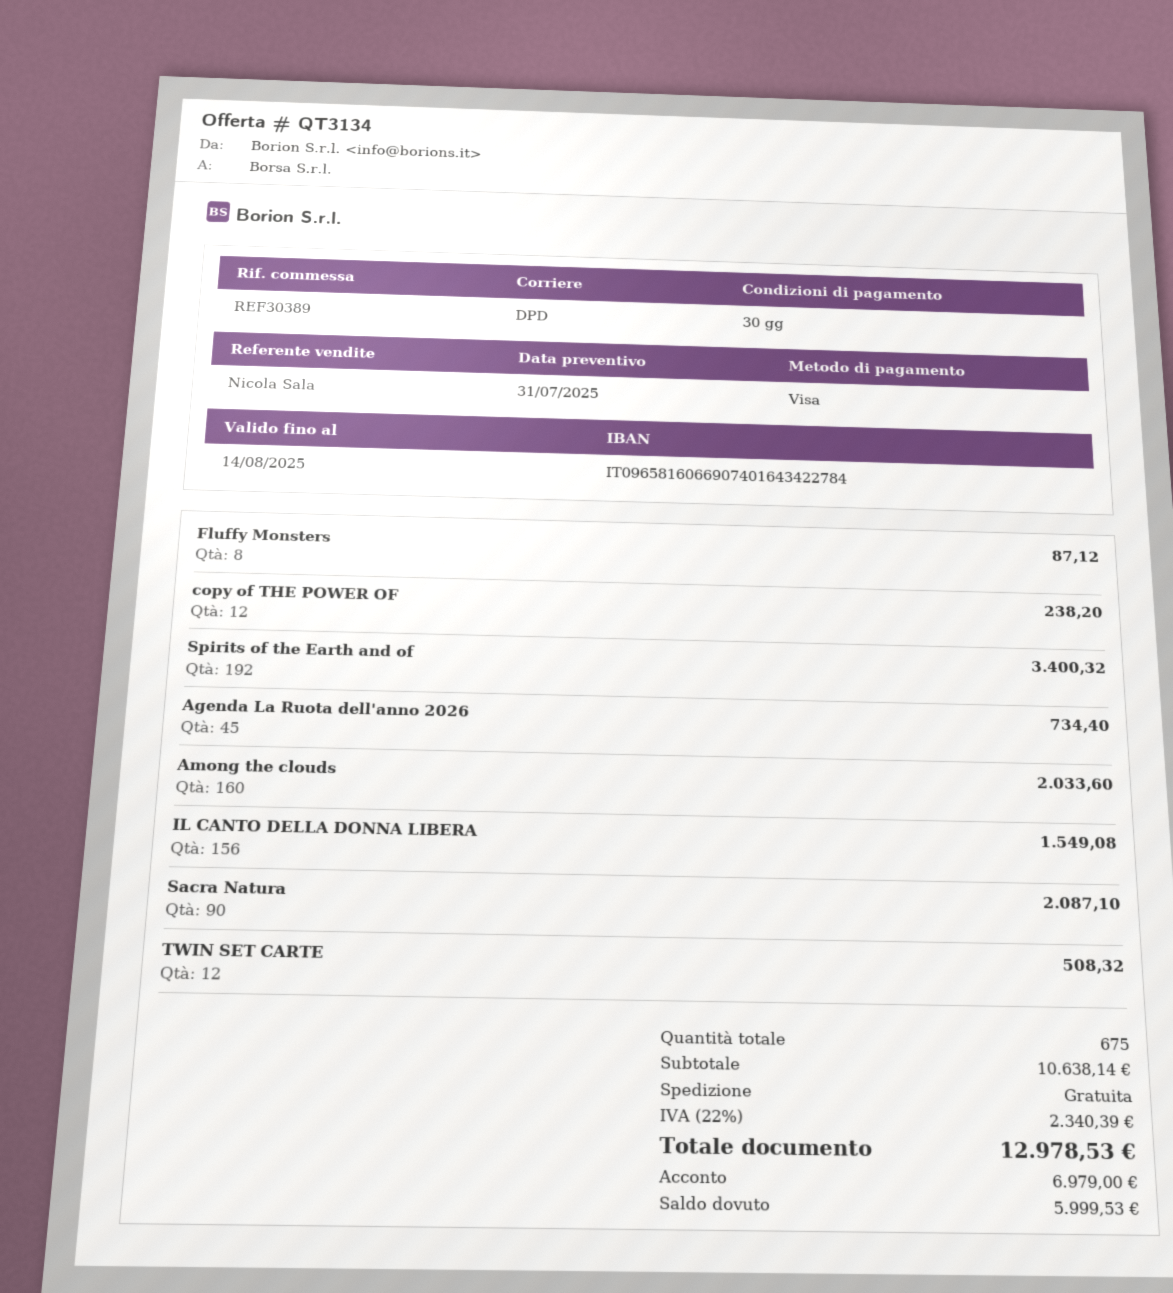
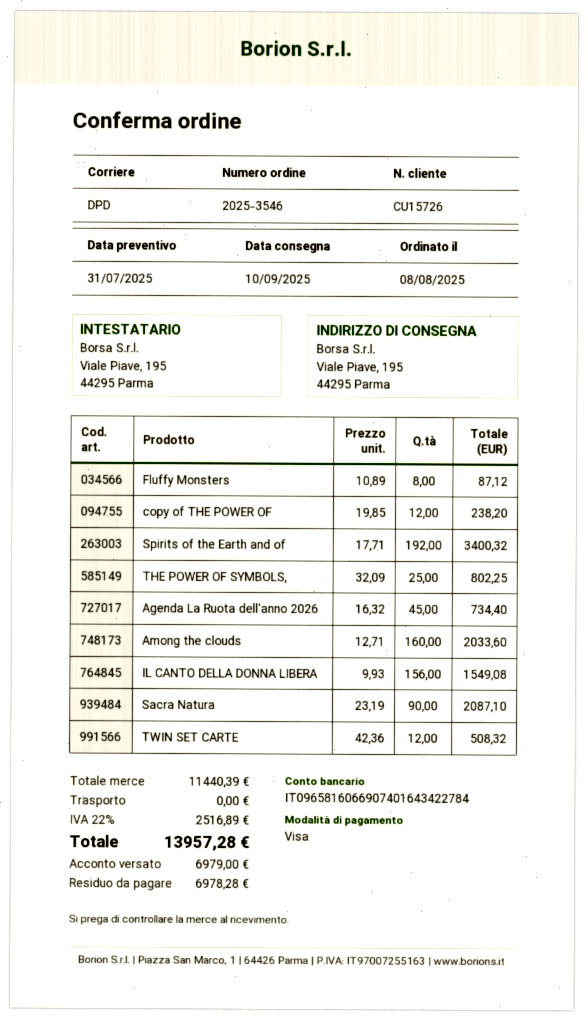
THE POWER OF SYMBOLS,: none -> 25 for 802.25
subtotal: 10638.14 -> 11440.39
tax: 22% = 2340.39 -> 22% = 2516.89
total: 12978.53 -> 13957.28
balance: 5999.53 -> 6978.28

